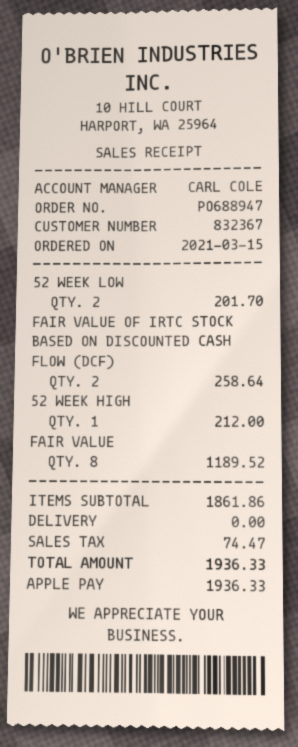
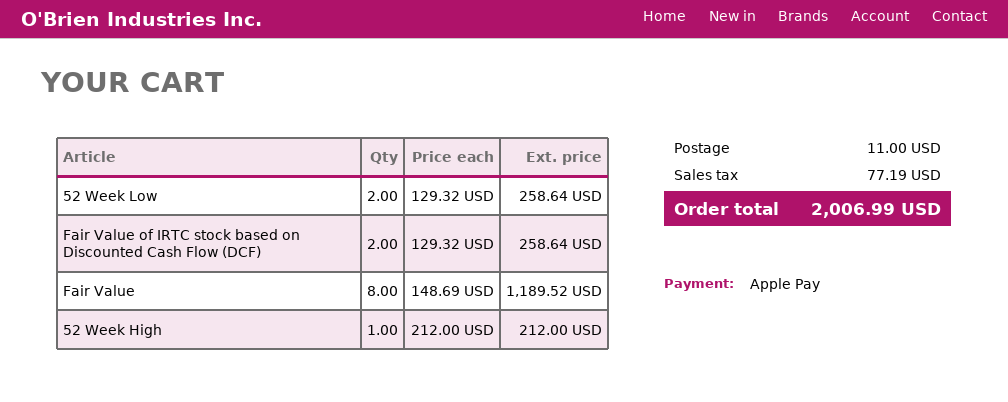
52 WEEK LOW: 2 for 201.70 -> 2 for 258.64
shipping: 0.00 -> 11.00
tax: 74.47 -> 77.19
total: 1936.33 -> 2006.99

